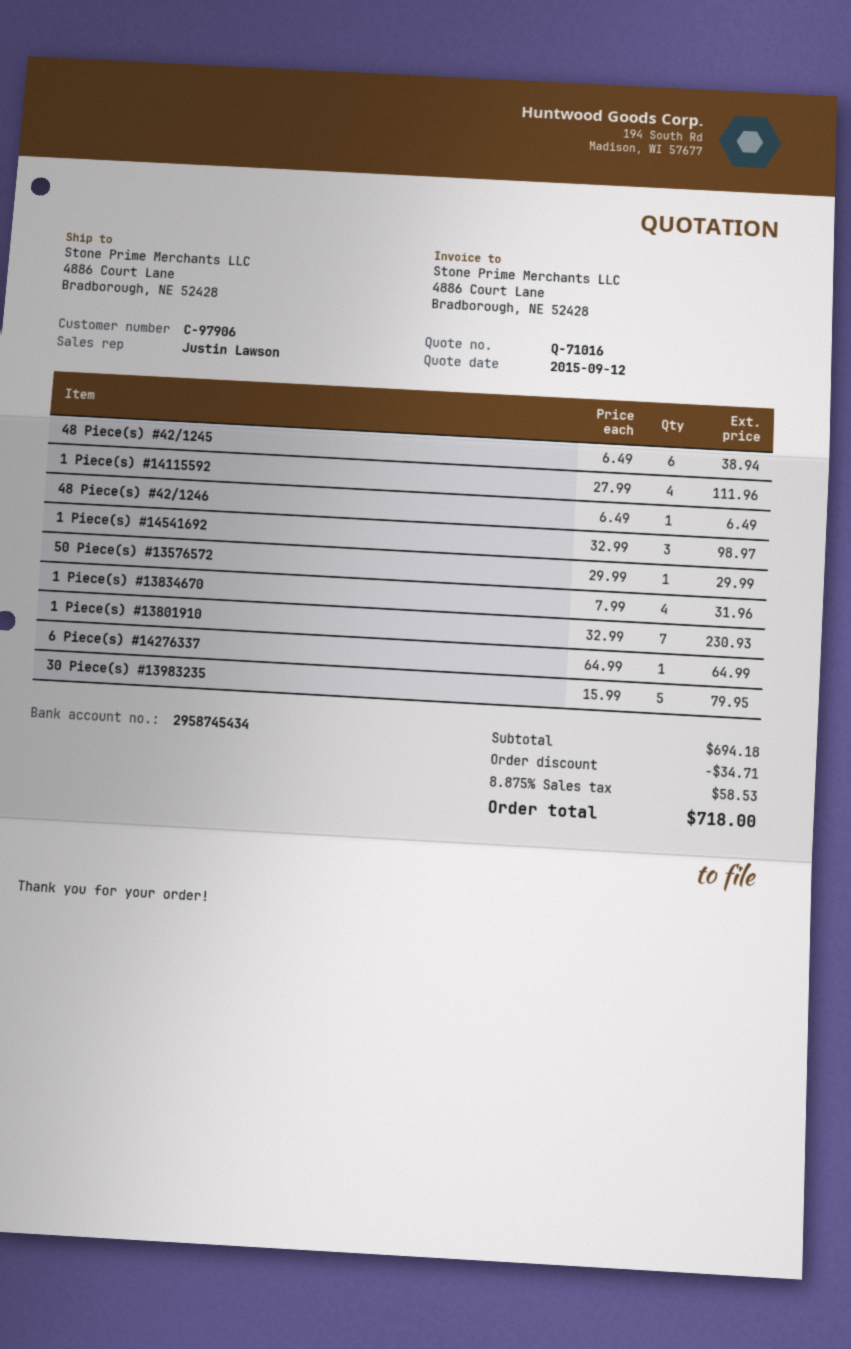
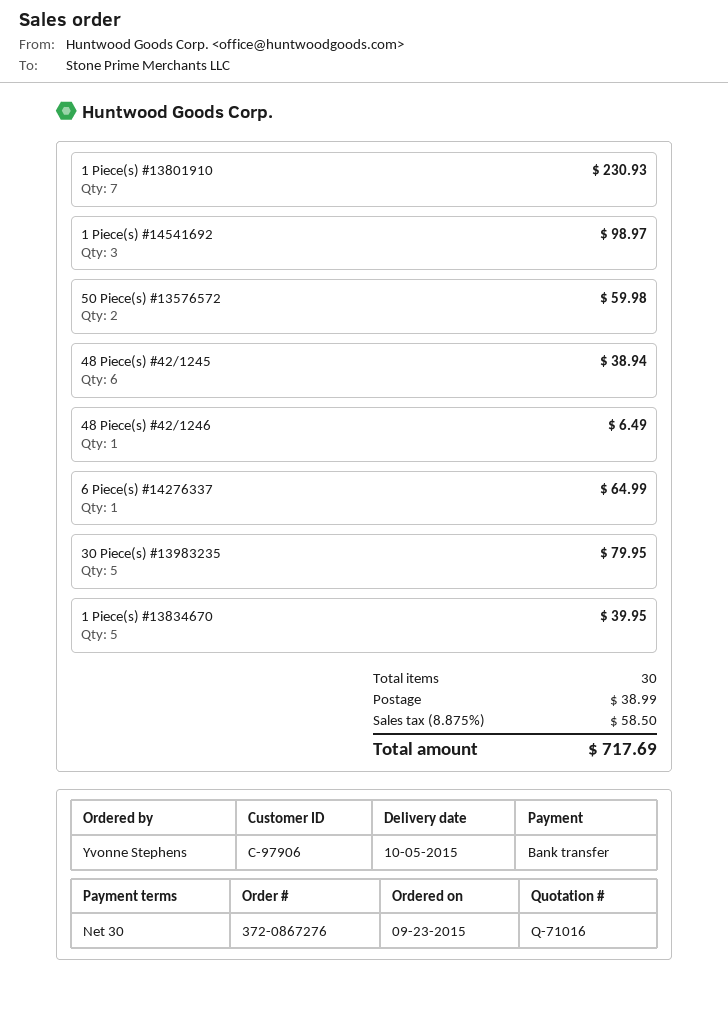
1 Piece(s) #14115592: 4 for 111.96 -> none
50 Piece(s) #13576572: 1 for 29.99 -> 2 for 59.98
1 Piece(s) #13834670: 4 for 31.96 -> 5 for 39.95
discount: 34.71 -> none
shipping: none -> 38.99
tax: 8.875% = 58.53 -> 8.875% = 58.50
total: 718.00 -> 717.69

